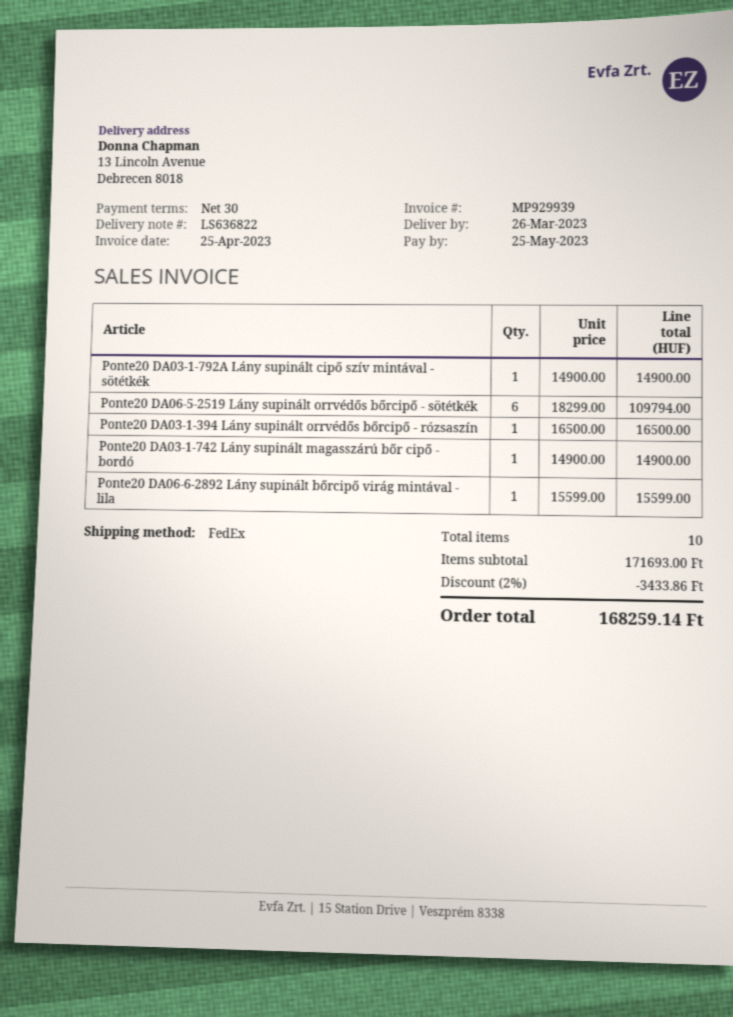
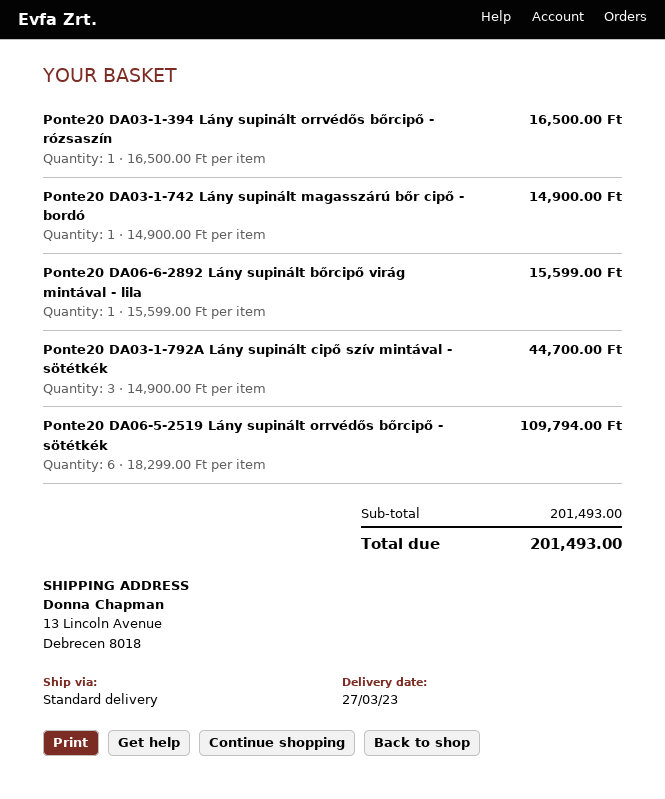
delivery date: 2023-03-26 -> 2023-03-27
shipping method: FedEx -> standard
Ponte20 DA03-1-792A Lány supinált cipő szív mintával - sötétkék: 1 x 14900.00 = 14900.00 -> 3 x 14900.00 = 44700.00
subtotal: 171693.00 -> 201493.00
discount: 2% = 3433.86 -> none
total: 168259.14 -> 201493.00

